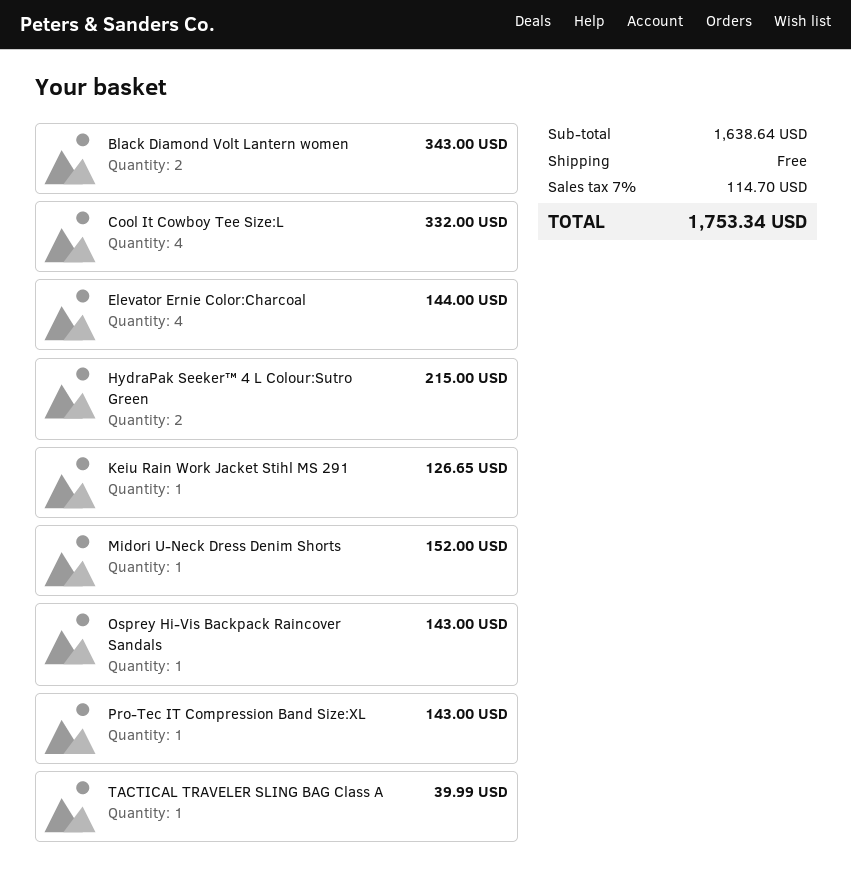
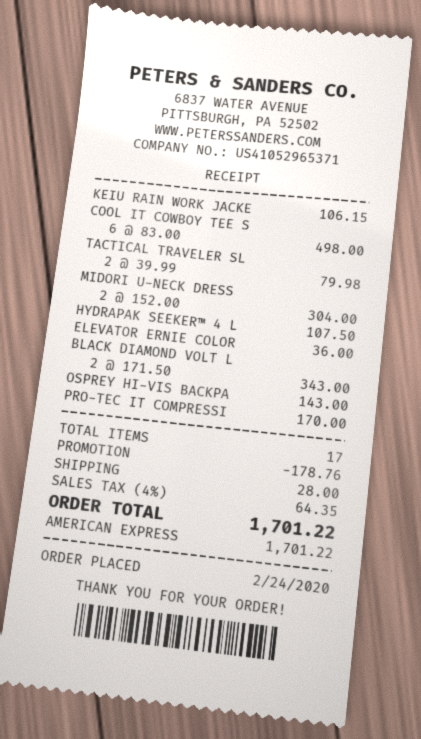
Cool It Cowboy Tee Size:L: 4 for 332.00 -> 6 for 498.00
Elevator Ernie Color:Charcoal: 4 for 144.00 -> 1 for 36.00
HydraPak Seeker™ 4 L Colour:Sutro Green: 2 for 215.00 -> 1 for 107.50
Keiu Rain Work Jacket Stihl MS 291: 1 for 126.65 -> 1 for 106.15
Midori U-Neck Dress Denim Shorts: 1 for 152.00 -> 2 for 304.00
Pro-Tec IT Compression Band Size:XL: 1 for 143.00 -> 1 for 170.00
TACTICAL TRAVELER SLING BAG Class A: 1 for 39.99 -> 2 for 79.98
discount: none -> 178.76
shipping: 0.00 -> 28.00
tax: 7% = 114.70 -> 4% = 64.35
total: 1753.34 -> 1701.22

